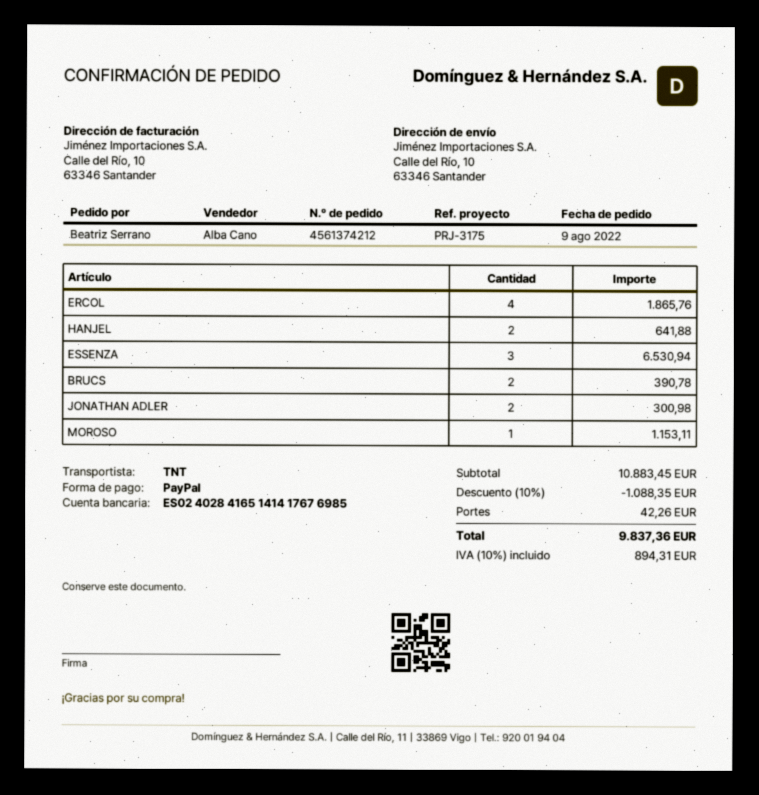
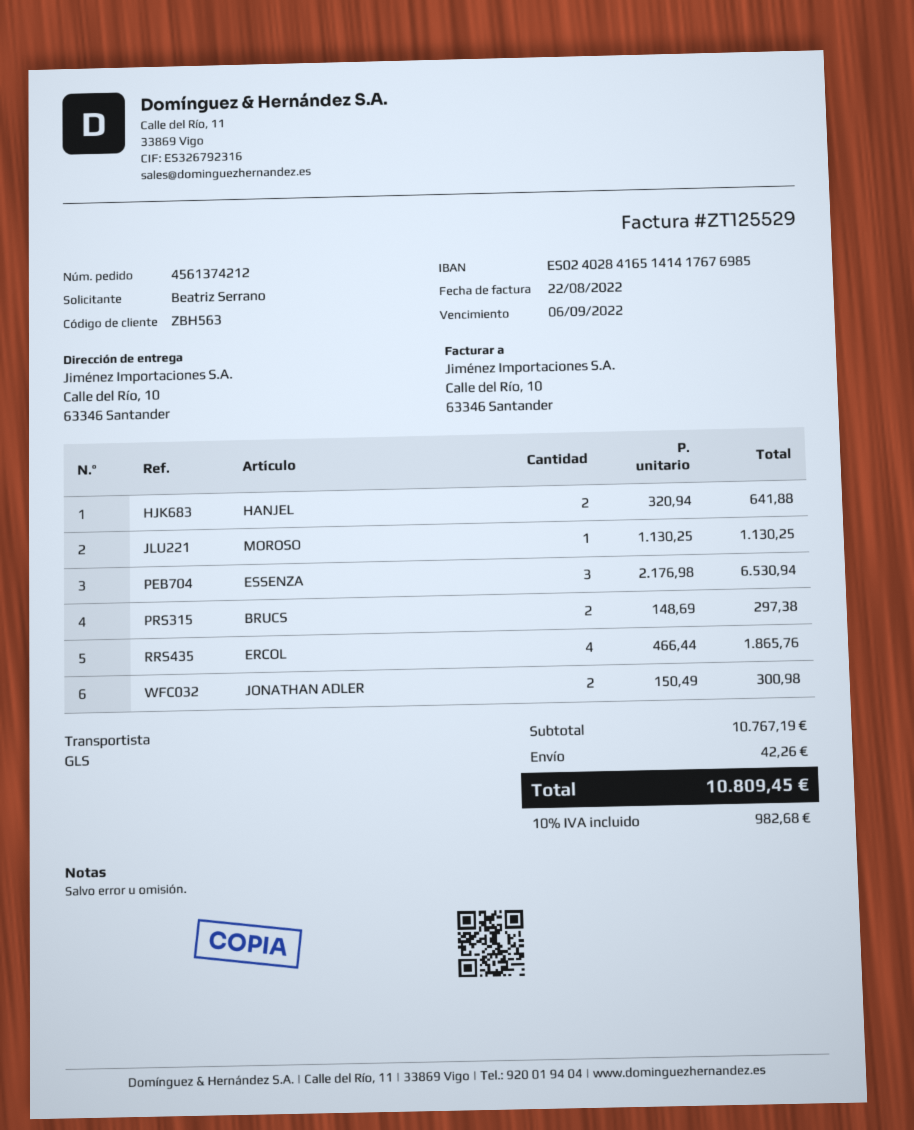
shipping method: TNT -> GLS
BRUCS: 2 for 390.78 -> 2 for 297.38
MOROSO: 1 for 1153.11 -> 1 for 1130.25
subtotal: 10883.45 -> 10767.19
discount: 10% = 1088.35 -> none
tax: 10% = 894.31 -> 10% = 982.68
total: 9837.36 -> 10809.45

